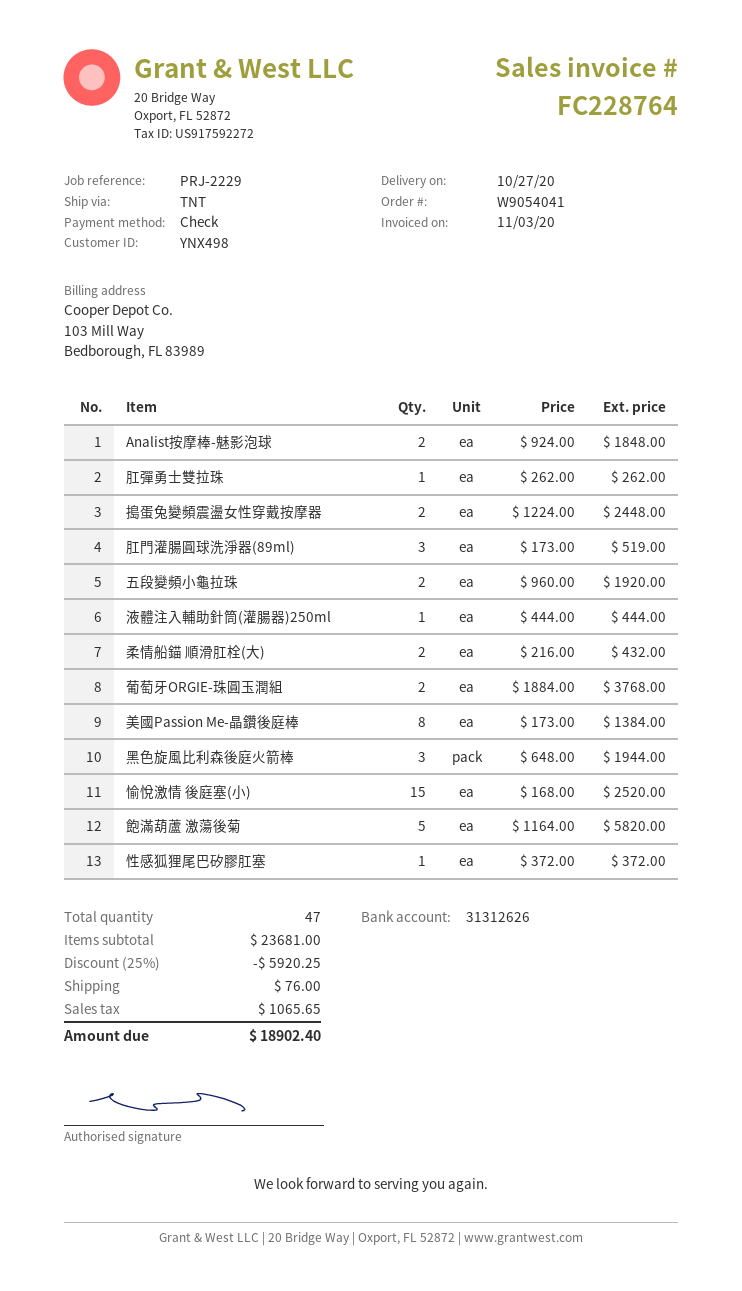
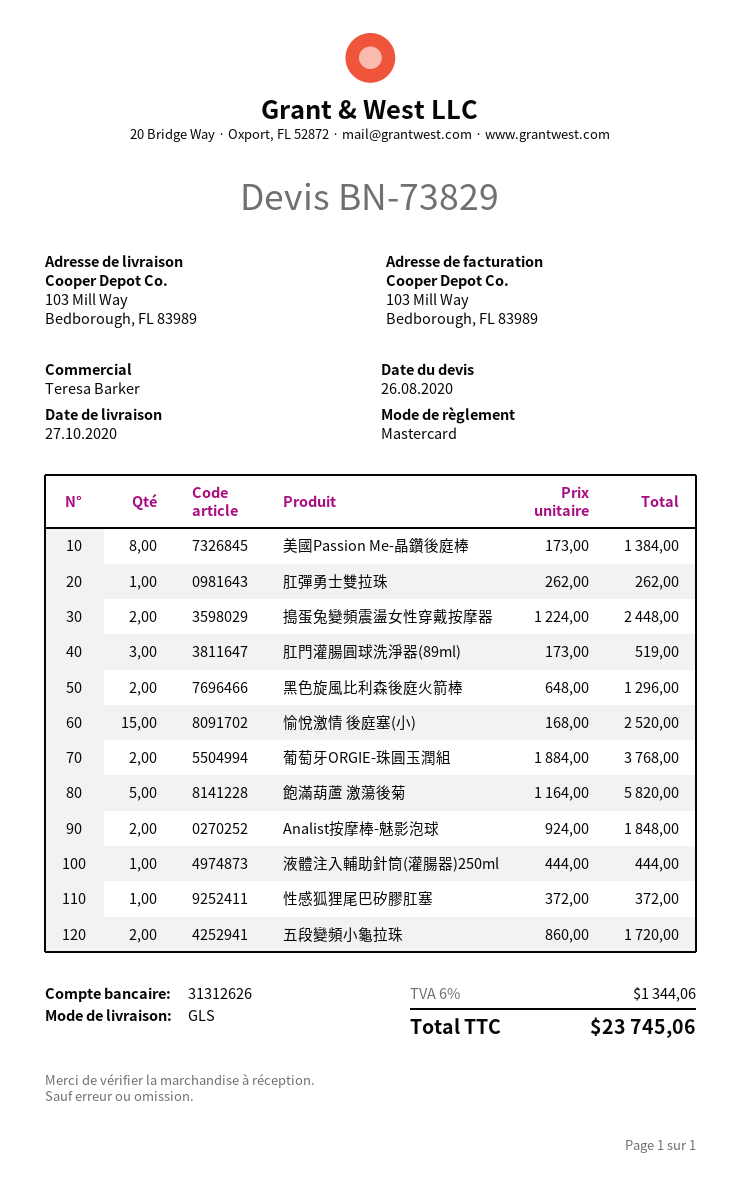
payment method: cheque -> Mastercard
shipping method: TNT -> GLS
五段變頻小龜拉珠: 2 x 960.00 = 1920.00 -> 2 x 860.00 = 1720.00
柔情船錨 順滑肛栓(大): 2 x 216.00 = 432.00 -> none
黑色旋風比利森後庭火箭棒: 3 x 648.00 = 1944.00 -> 2 x 648.00 = 1296.00
discount: 25% = 5920.25 -> none
shipping: 76.00 -> none
tax: 1065.65 -> 1344.06
total: 18902.40 -> 23745.06

